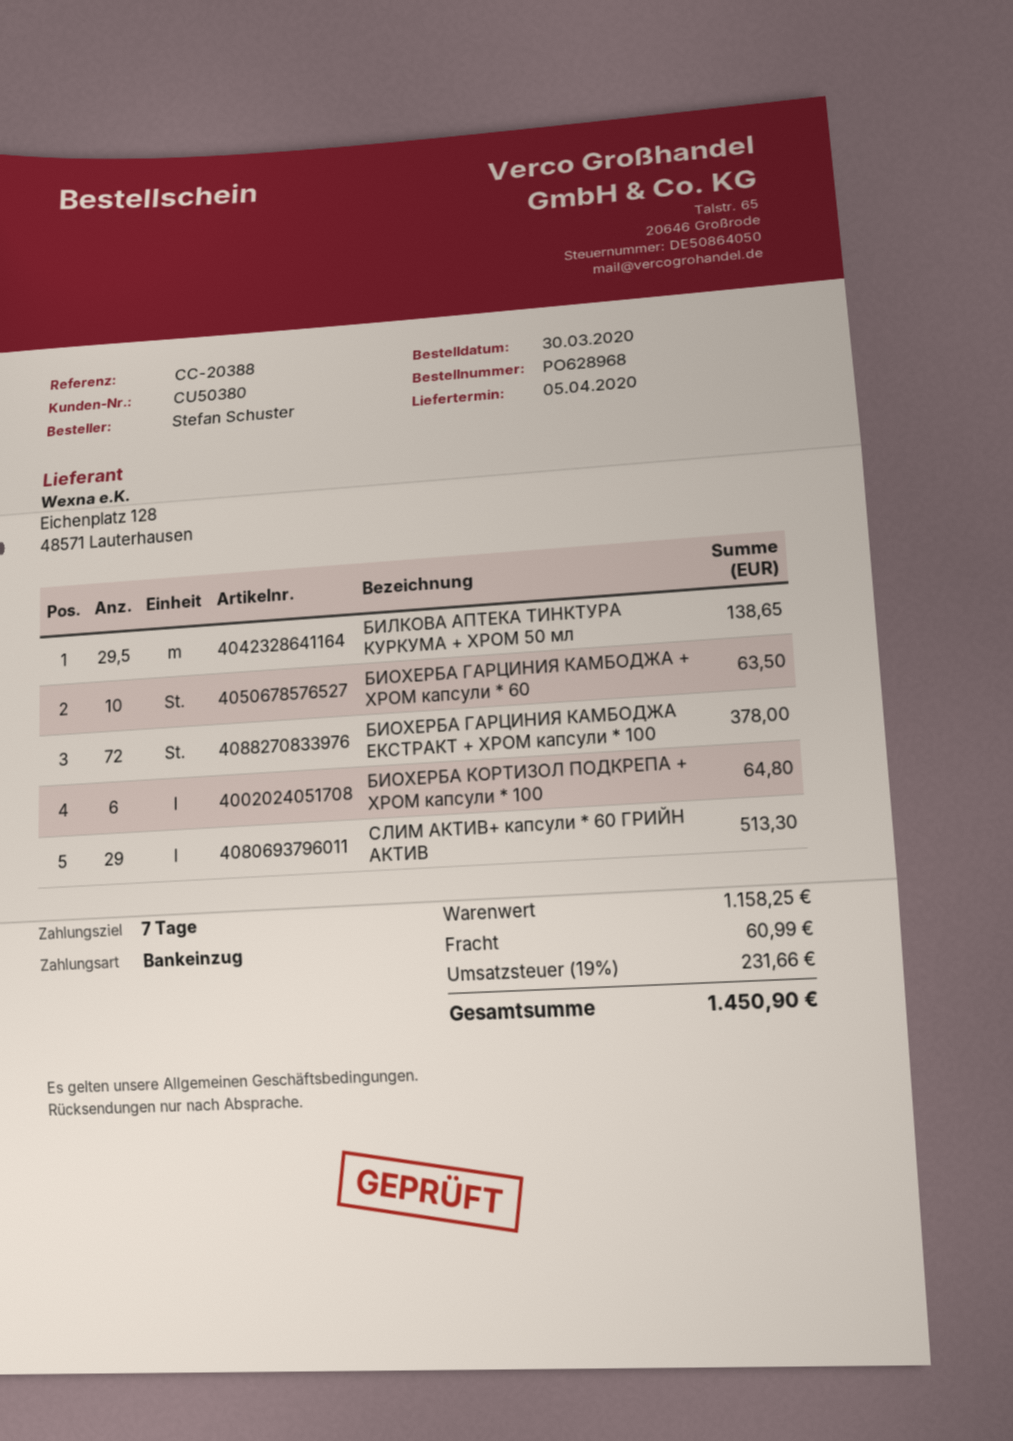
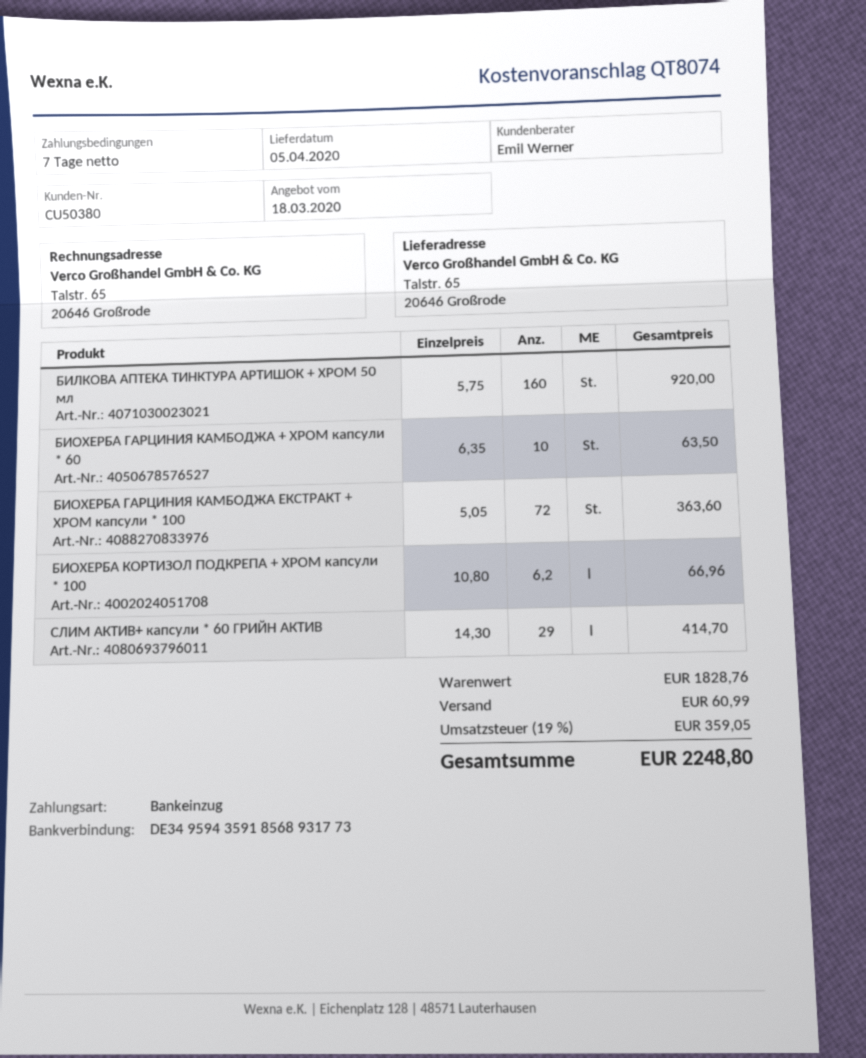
БИЛКОВА АПТЕКА ТИНКТУРА КУРКУМА + ХРОМ 50 мл: 29.5 for 138.65 -> none
БИОХЕРБА ГАРЦИНИЯ КАМБОДЖА ЕКСТРАКТ + ХРОМ капсули * 100: 72 for 378.00 -> 72 for 363.60
БИОХЕРБА КОРТИЗОЛ ПОДКРЕПА + ХРОМ капсули * 100: 6 for 64.80 -> 6.2 for 66.96
СЛИМ АКТИВ+ капсули * 60 ГРИЙН АКТИВ: 29 for 513.30 -> 29 for 414.70
БИЛКОВА АПТЕКА ТИНКТУРА АРТИШОК + ХРОМ 50 мл: none -> 160 for 920.00
subtotal: 1158.25 -> 1828.76
tax: 19% = 231.66 -> 19% = 359.05
total: 1450.90 -> 2248.80

